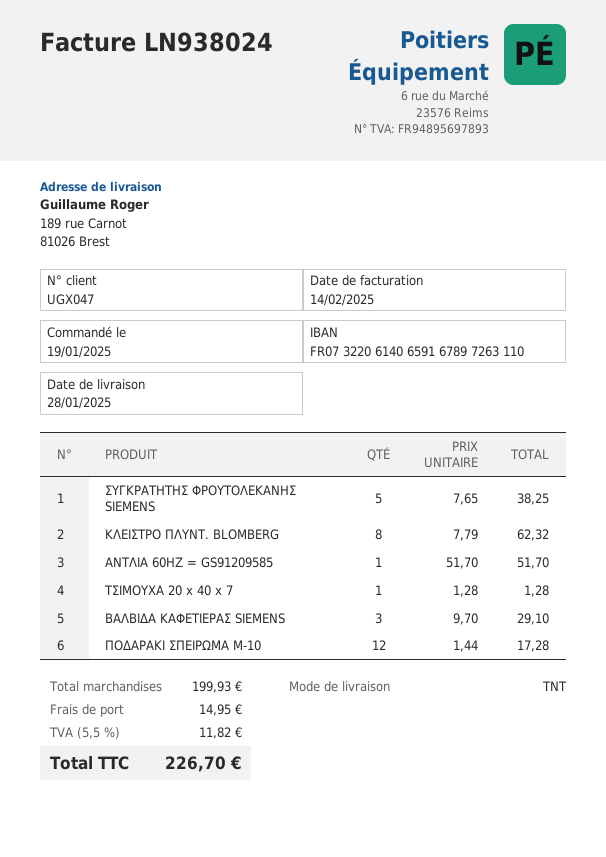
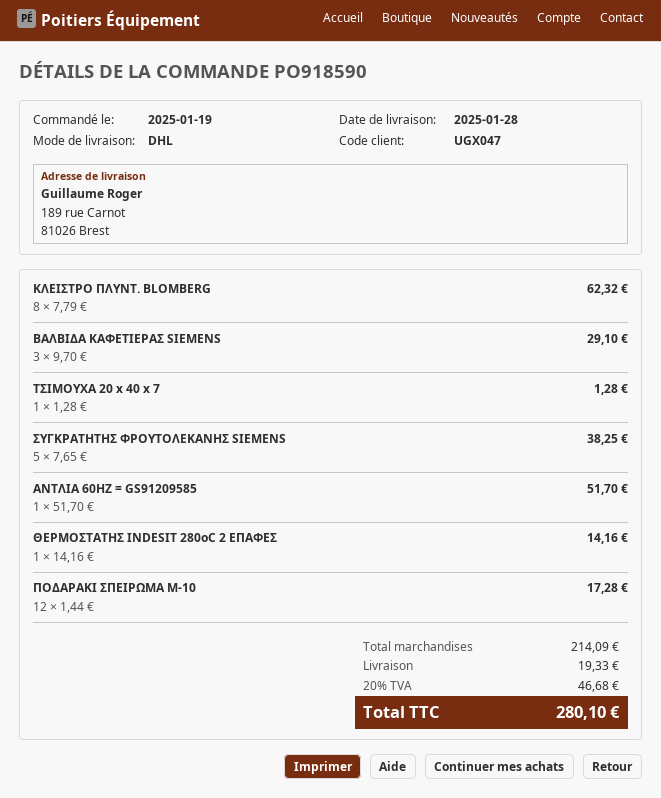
shipping method: TNT -> DHL
ΘΕΡΜΟΣΤΑΤΗΣ INDESIT 280οC 2 ΕΠΑΦΕΣ: none -> 1 x 14.16 = 14.16
subtotal: 199.93 -> 214.09
shipping: 14.95 -> 19.33
tax: 5.5% = 11.82 -> 20% = 46.68
total: 226.70 -> 280.10

